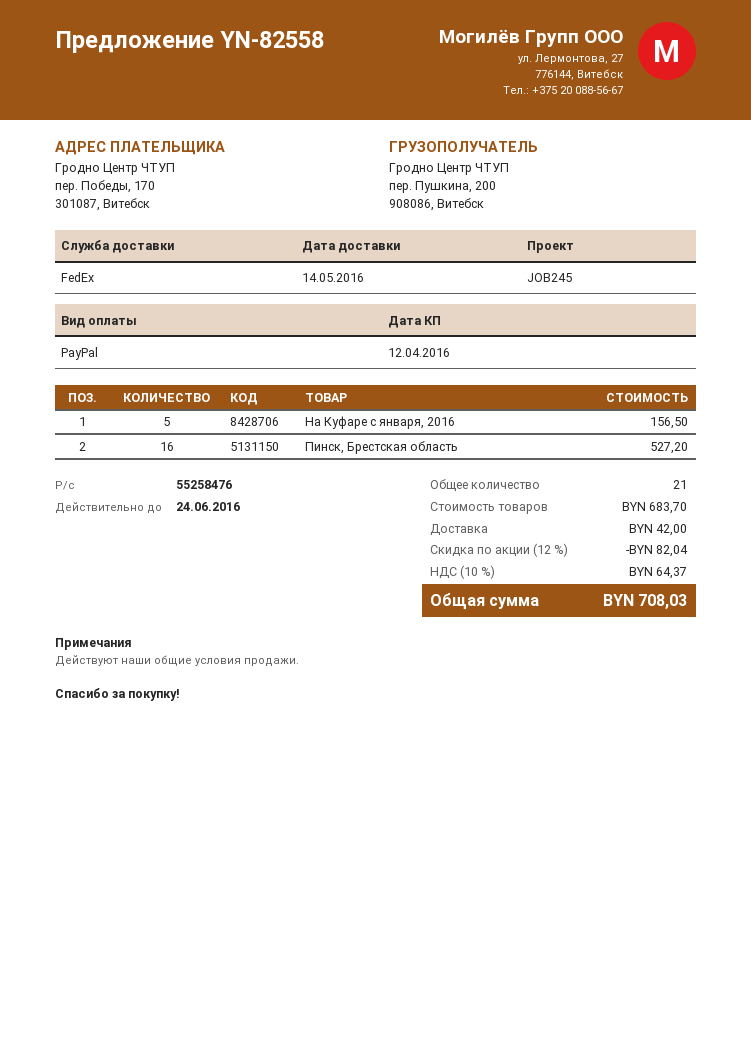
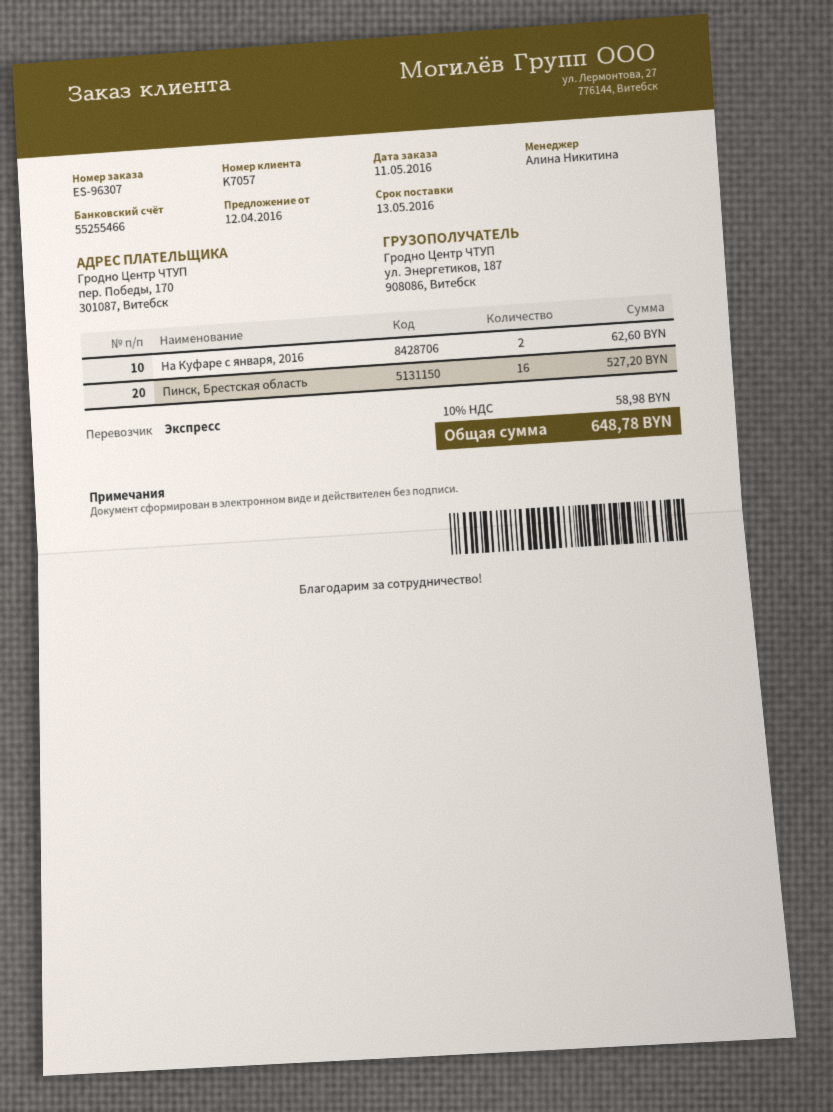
delivery date: 2016-05-14 -> 2016-05-13
bank account: 55258476 -> 55255466
shipping method: FedEx -> express
ship to: пер. Пушкина, 200, 908086, Витебск -> ул. Энергетиков, 187, 908086, Витебск
На Куфаре с января, 2016: 5 for 156.50 -> 2 for 62.60
discount: 12% = 82.04 -> none
shipping: 42.00 -> none
tax: 10% = 64.37 -> 10% = 58.98
total: 708.03 -> 648.78

